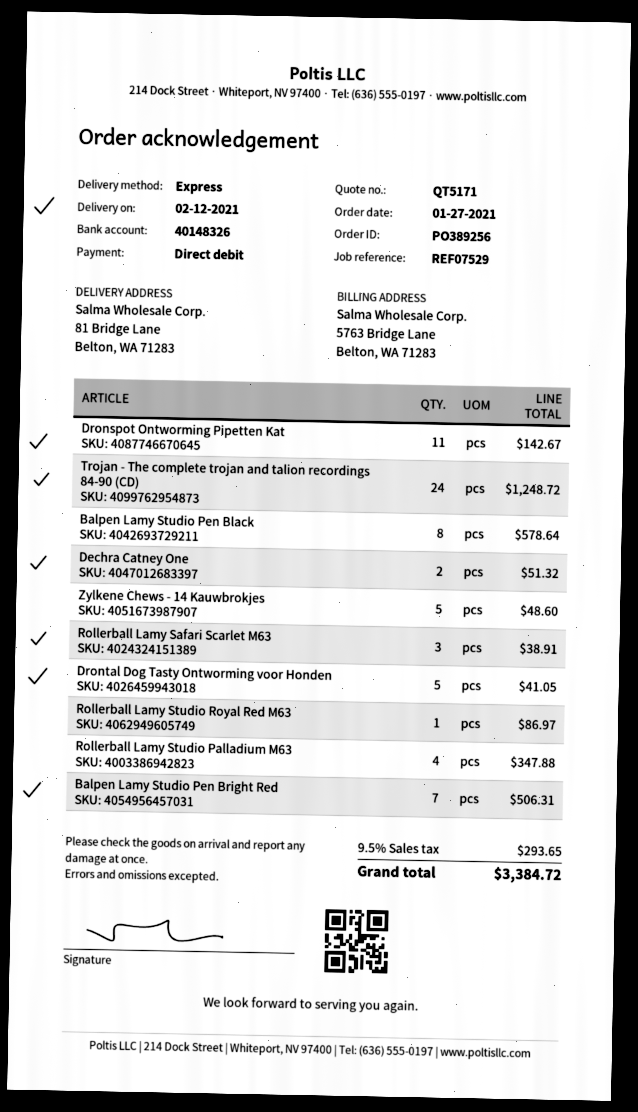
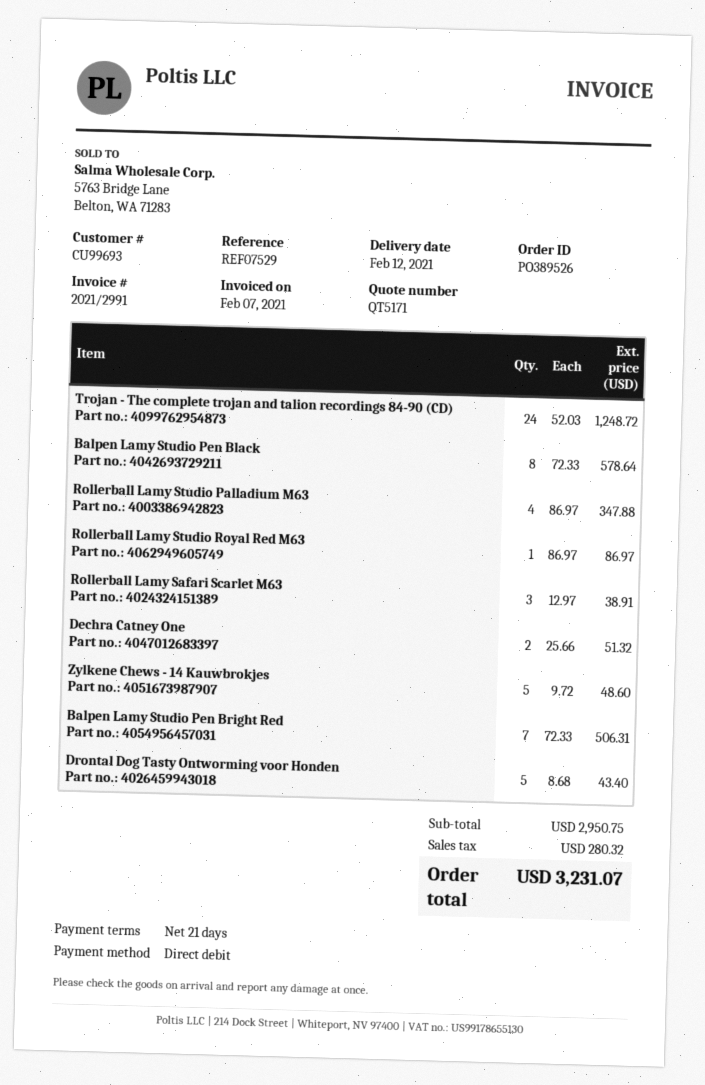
order number: PO389256 -> PO389526
Dronspot Ontworming Pipetten Kat: 11 for 142.67 -> none
Drontal Dog Tasty Ontworming voor Honden: 5 for 41.05 -> 5 for 43.40
tax: 293.65 -> 280.32
total: 3384.72 -> 3231.07

